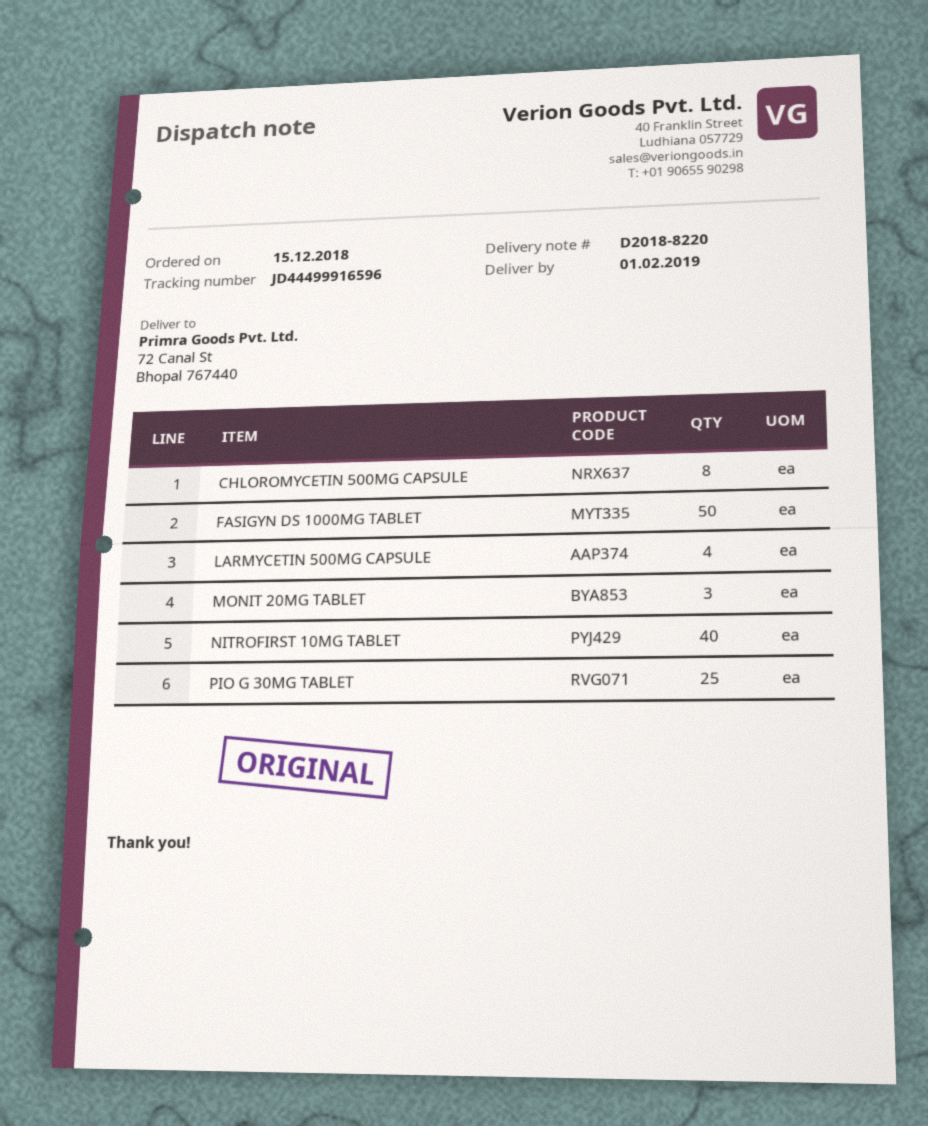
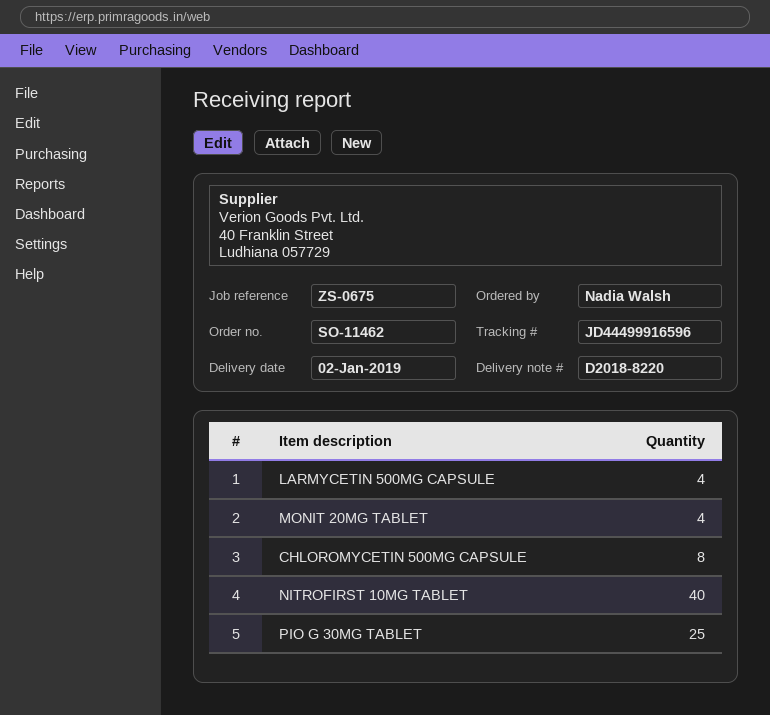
delivery date: 2019-02-01 -> 2019-01-02
FASIGYN DS 1000MG TABLET: 50 -> none
MONIT 20MG TABLET: 3 -> 4

